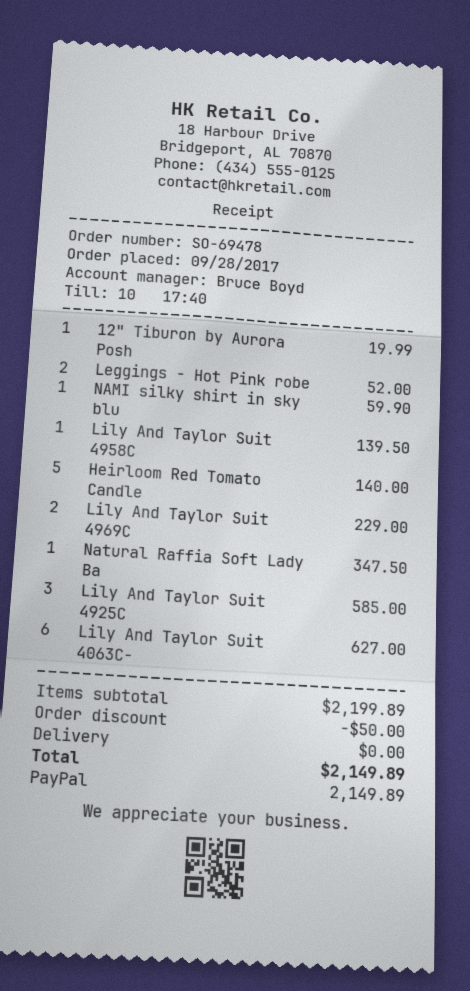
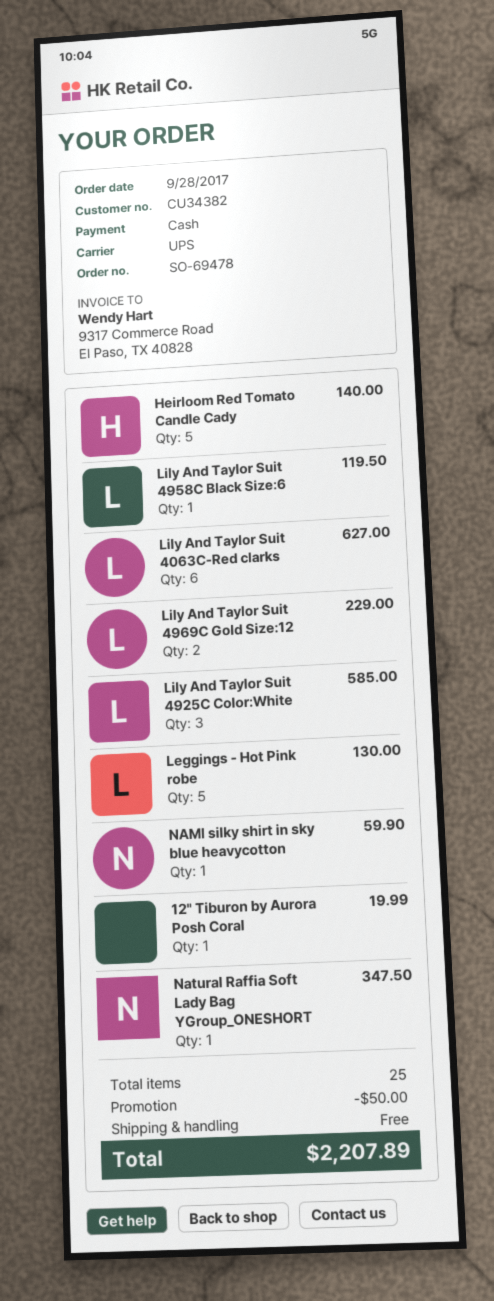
payment method: PayPal -> cash
Leggings - Hot Pink robe: 2 for 52.00 -> 5 for 130.00
Lily And Taylor Suit 4958C: 1 for 139.50 -> 1 for 119.50
total: 2149.89 -> 2207.89

